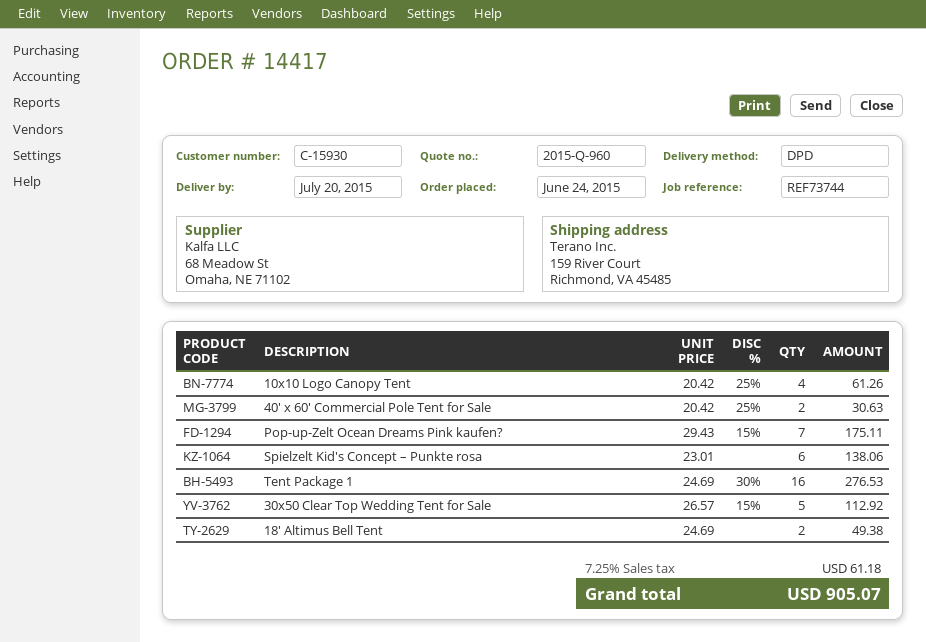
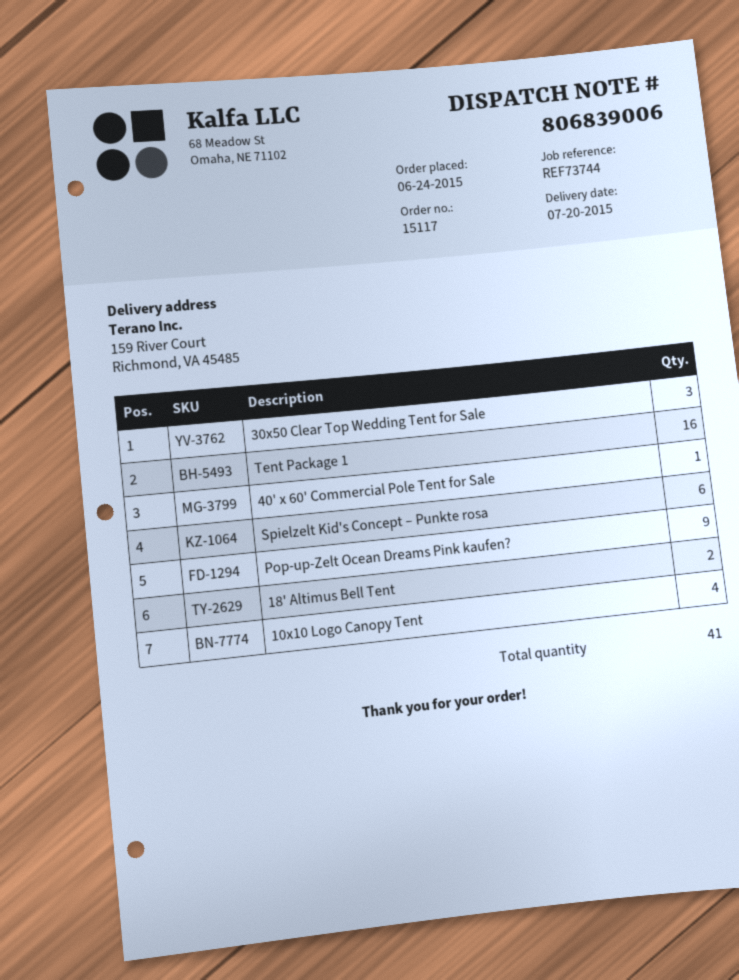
order number: 14417 -> 15117
40' x 60' Commercial Pole Tent for Sale: 2 -> 1
Pop-up-Zelt Ocean Dreams Pink kaufen?: 7 -> 9
30x50 Clear Top Wedding Tent for Sale: 5 -> 3

